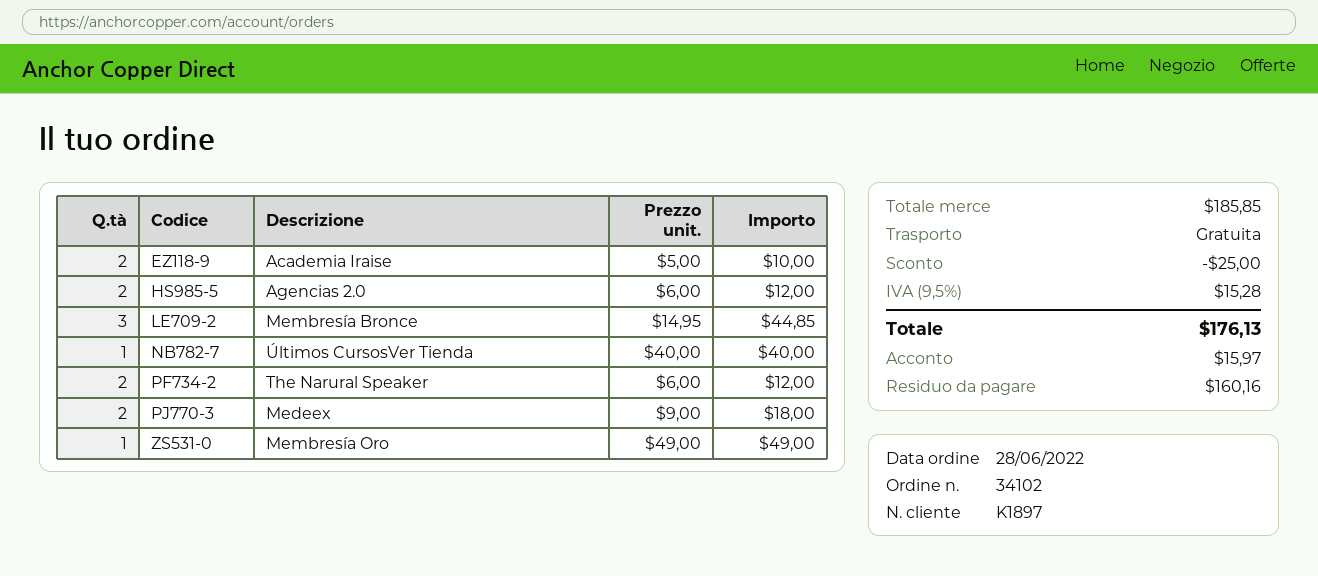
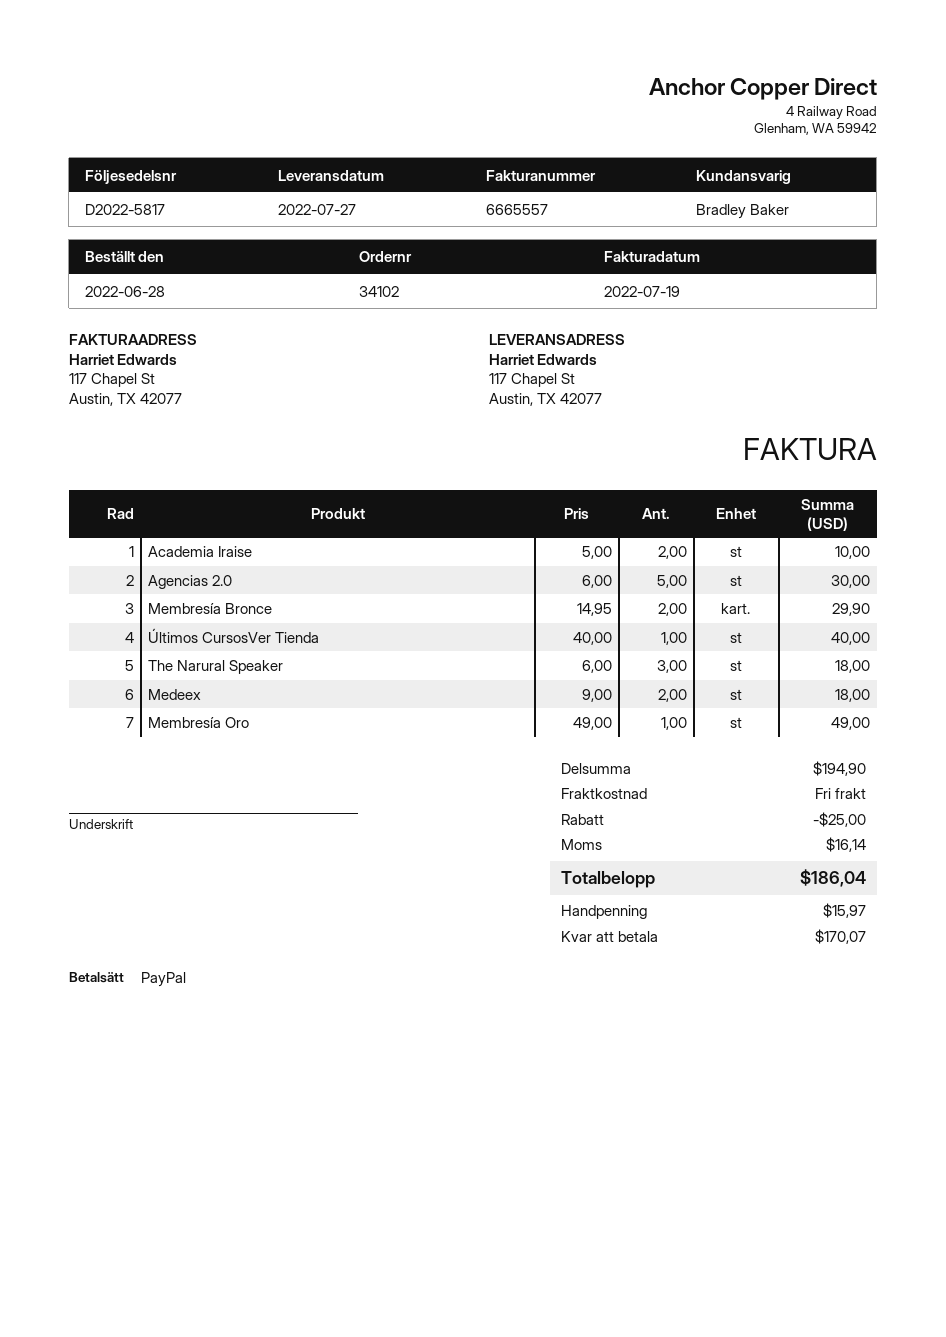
Agencias 2.0: 2 x 6.00 = 12.00 -> 5 x 6.00 = 30.00
Membresía Bronce: 3 x 14.95 = 44.85 -> 2 x 14.95 = 29.90
The Narural Speaker: 2 x 6.00 = 12.00 -> 3 x 6.00 = 18.00
subtotal: 185.85 -> 194.90
tax: 15.28 -> 16.14
total: 176.13 -> 186.04
balance: 160.16 -> 170.07

